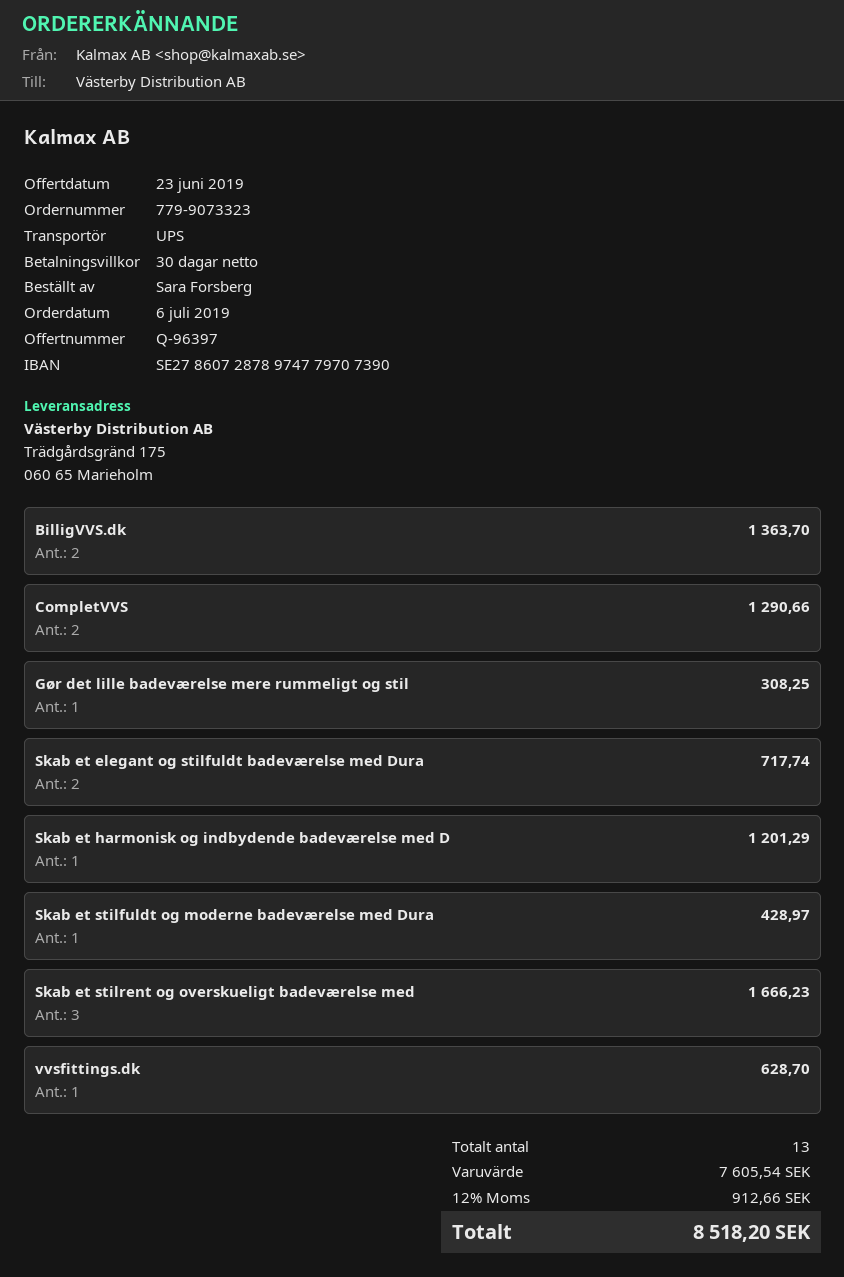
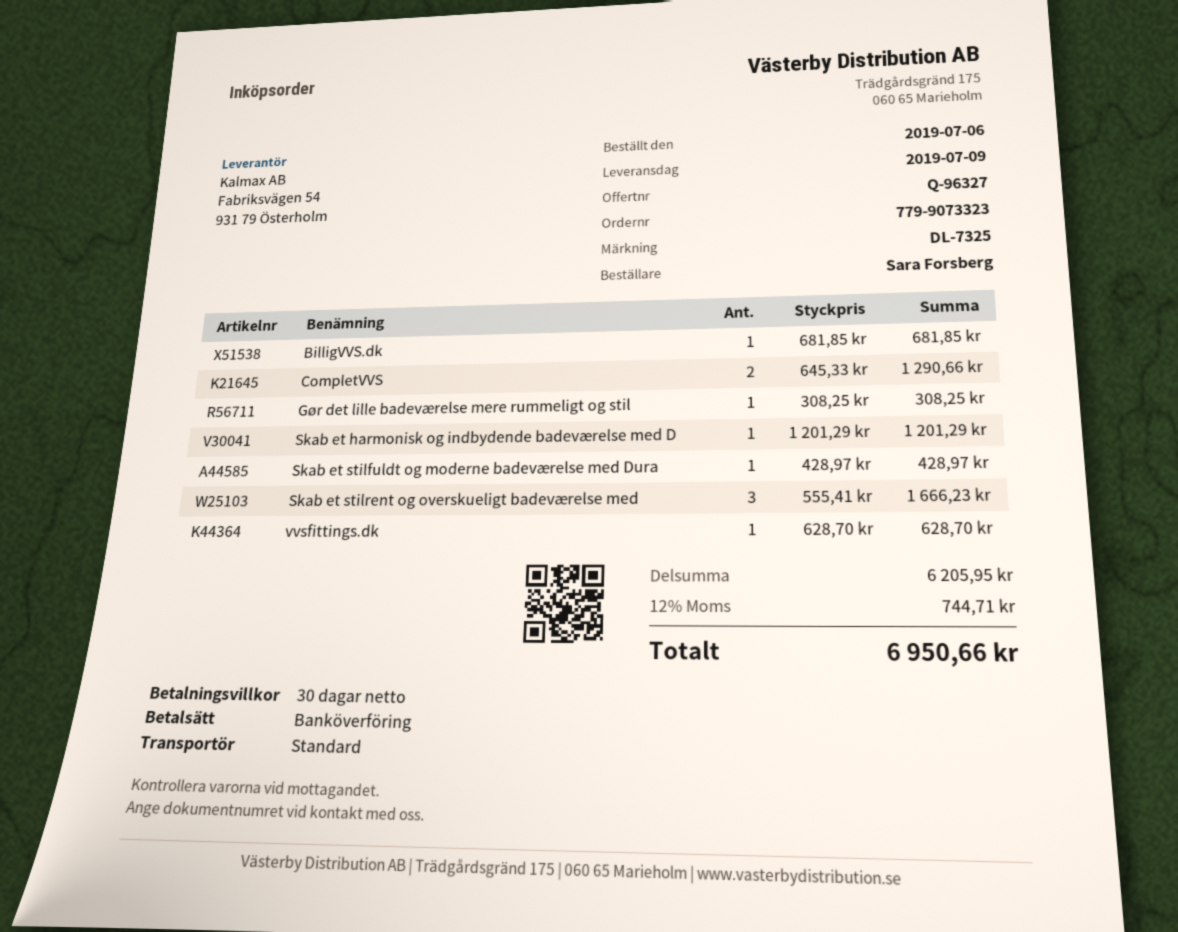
quote number: Q-96397 -> Q-96327
shipping method: UPS -> standard
BilligVVS.dk: 2 for 1363.70 -> 1 for 681.85
Skab et elegant og stilfuldt badeværelse med Dura: 2 for 717.74 -> none
subtotal: 7605.54 -> 6205.95
tax: 12% = 912.66 -> 12% = 744.71
total: 8518.20 -> 6950.66

